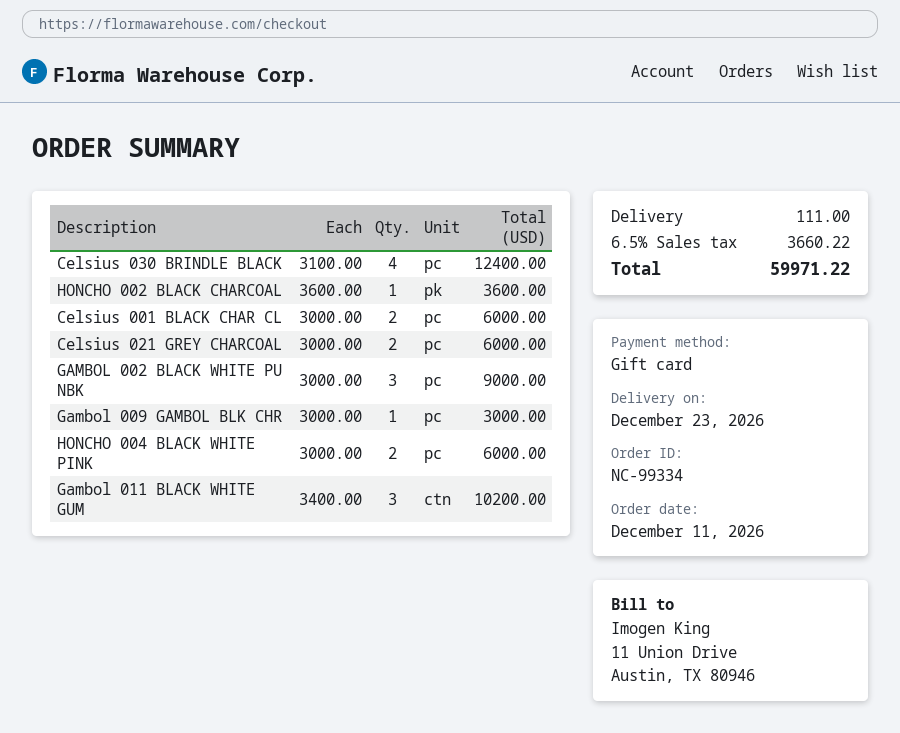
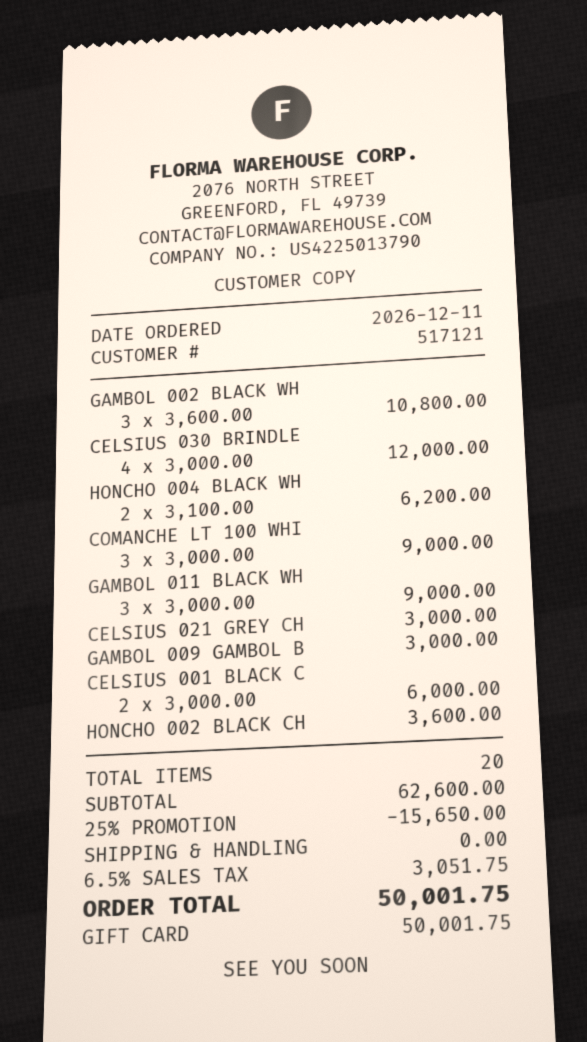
Celsius 030 BRINDLE BLACK: 4 x 3100.00 = 12400.00 -> 4 x 3000.00 = 12000.00
Celsius 021 GREY CHARCOAL: 2 x 3000.00 = 6000.00 -> 1 x 3000.00 = 3000.00
GAMBOL 002 BLACK WHITE PU NBK: 3 x 3000.00 = 9000.00 -> 3 x 3600.00 = 10800.00
HONCHO 004 BLACK WHITE PINK: 2 x 3000.00 = 6000.00 -> 2 x 3100.00 = 6200.00
Gambol 011 BLACK WHITE GUM: 3 x 3400.00 = 10200.00 -> 3 x 3000.00 = 9000.00
COMANCHE LT 100 WHI: none -> 3 x 3000.00 = 9000.00
discount: none -> 25% = 15650.00
shipping: 111.00 -> 0.00
tax: 6.5% = 3660.22 -> 6.5% = 3051.75
total: 59971.22 -> 50001.75

